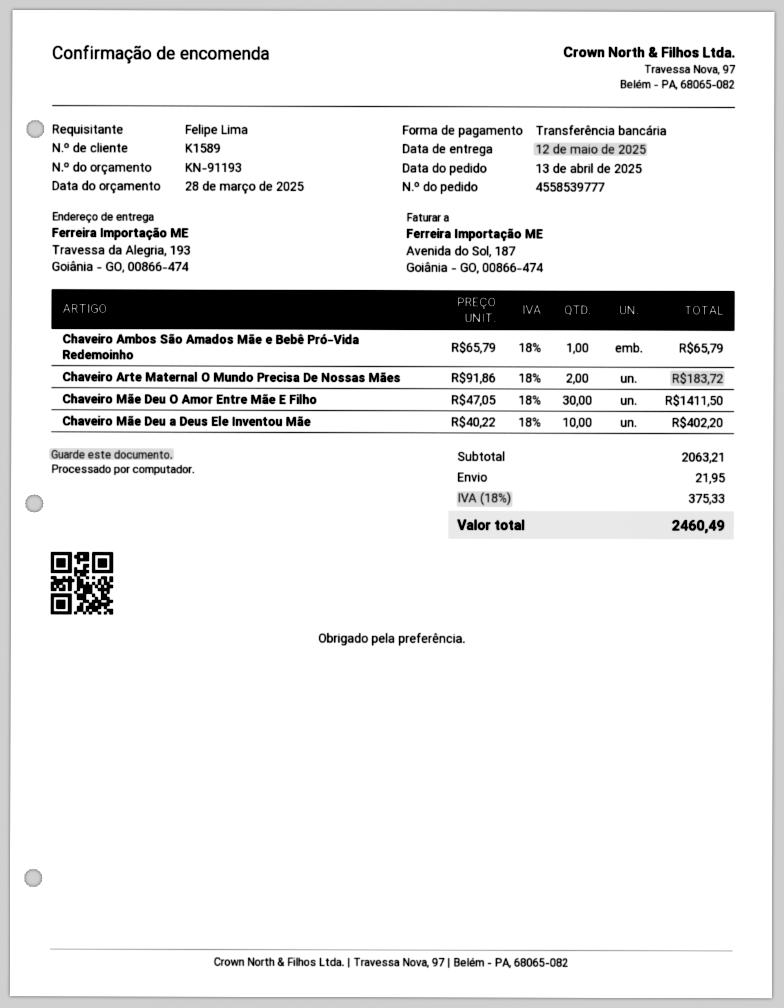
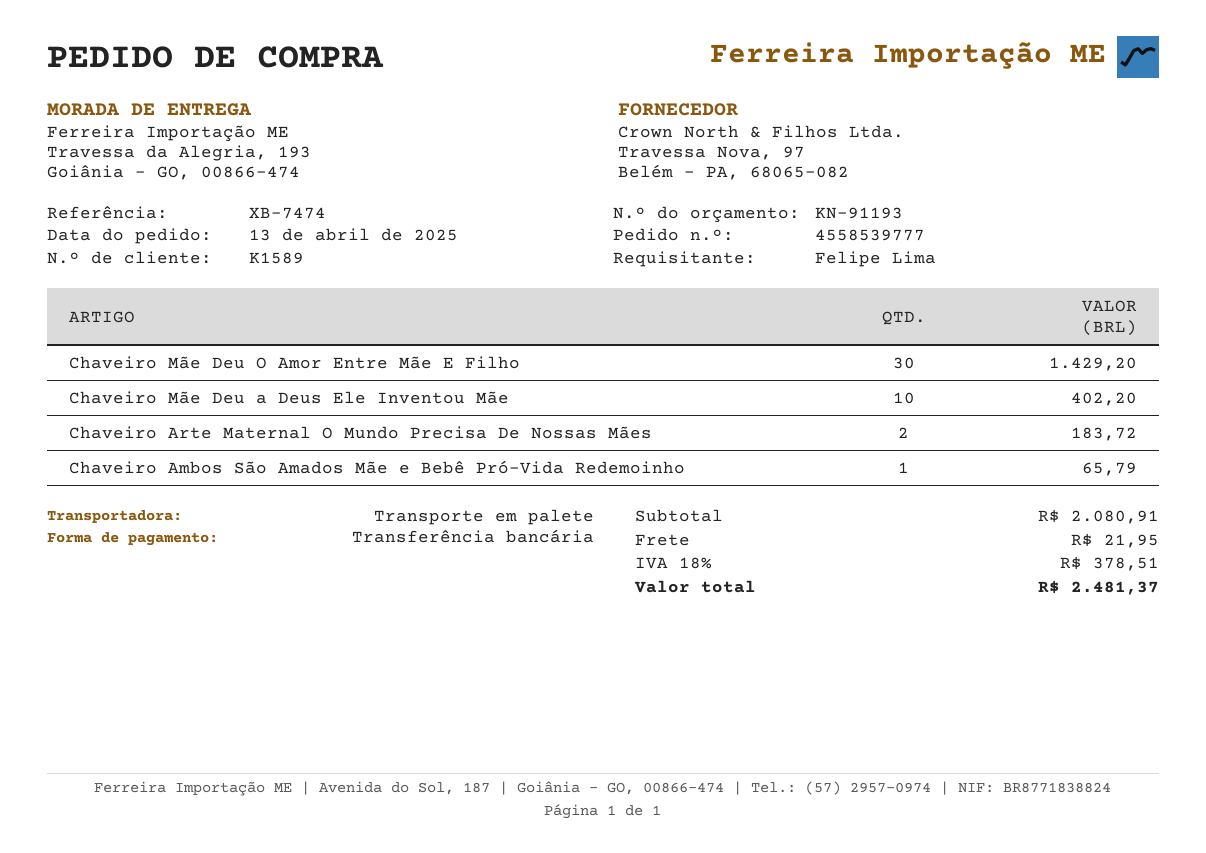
Chaveiro Mãe Deu O Amor Entre Mãe E Filho: 30 for 1411.50 -> 30 for 1429.20
subtotal: 2063.21 -> 2080.91
tax: 18% = 375.33 -> 18% = 378.51
total: 2460.49 -> 2481.37

